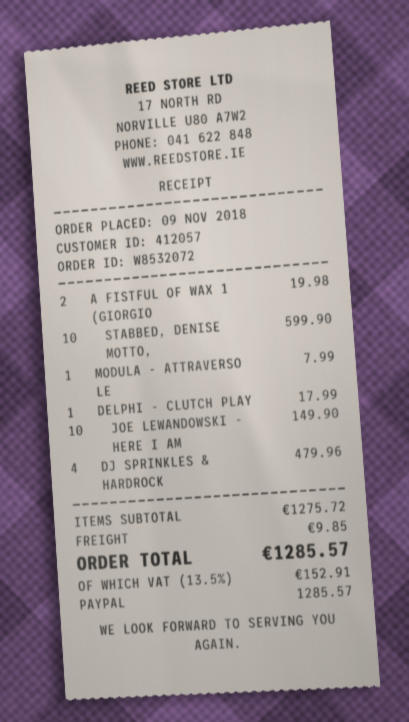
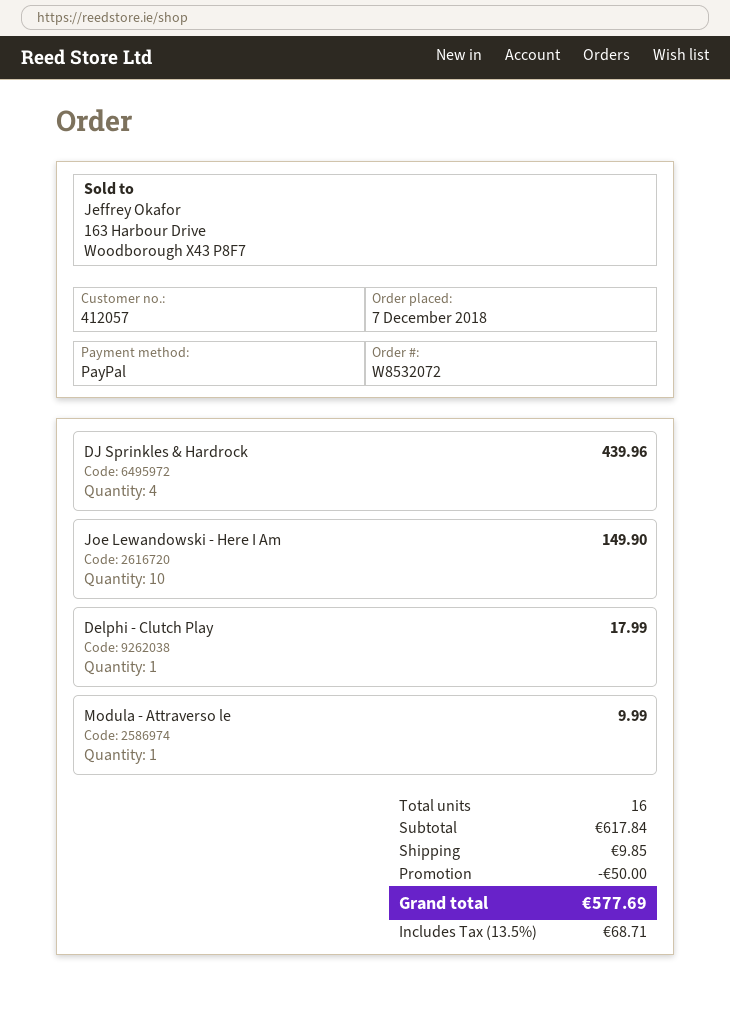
order date: 2018-11-09 -> 2018-12-07
A FISTFUL OF WAX 1 (GIORGIO: 2 for 19.98 -> none
STABBED, DENISE MOTTO,: 10 for 599.90 -> none
MODULA - ATTRAVERSO LE: 1 for 7.99 -> 1 for 9.99
DJ SPRINKLES & HARDROCK: 4 for 479.96 -> 4 for 439.96
subtotal: 1275.72 -> 617.84
discount: none -> 50.00
tax: 13.5% = 152.91 -> 13.5% = 68.71
total: 1285.57 -> 577.69

